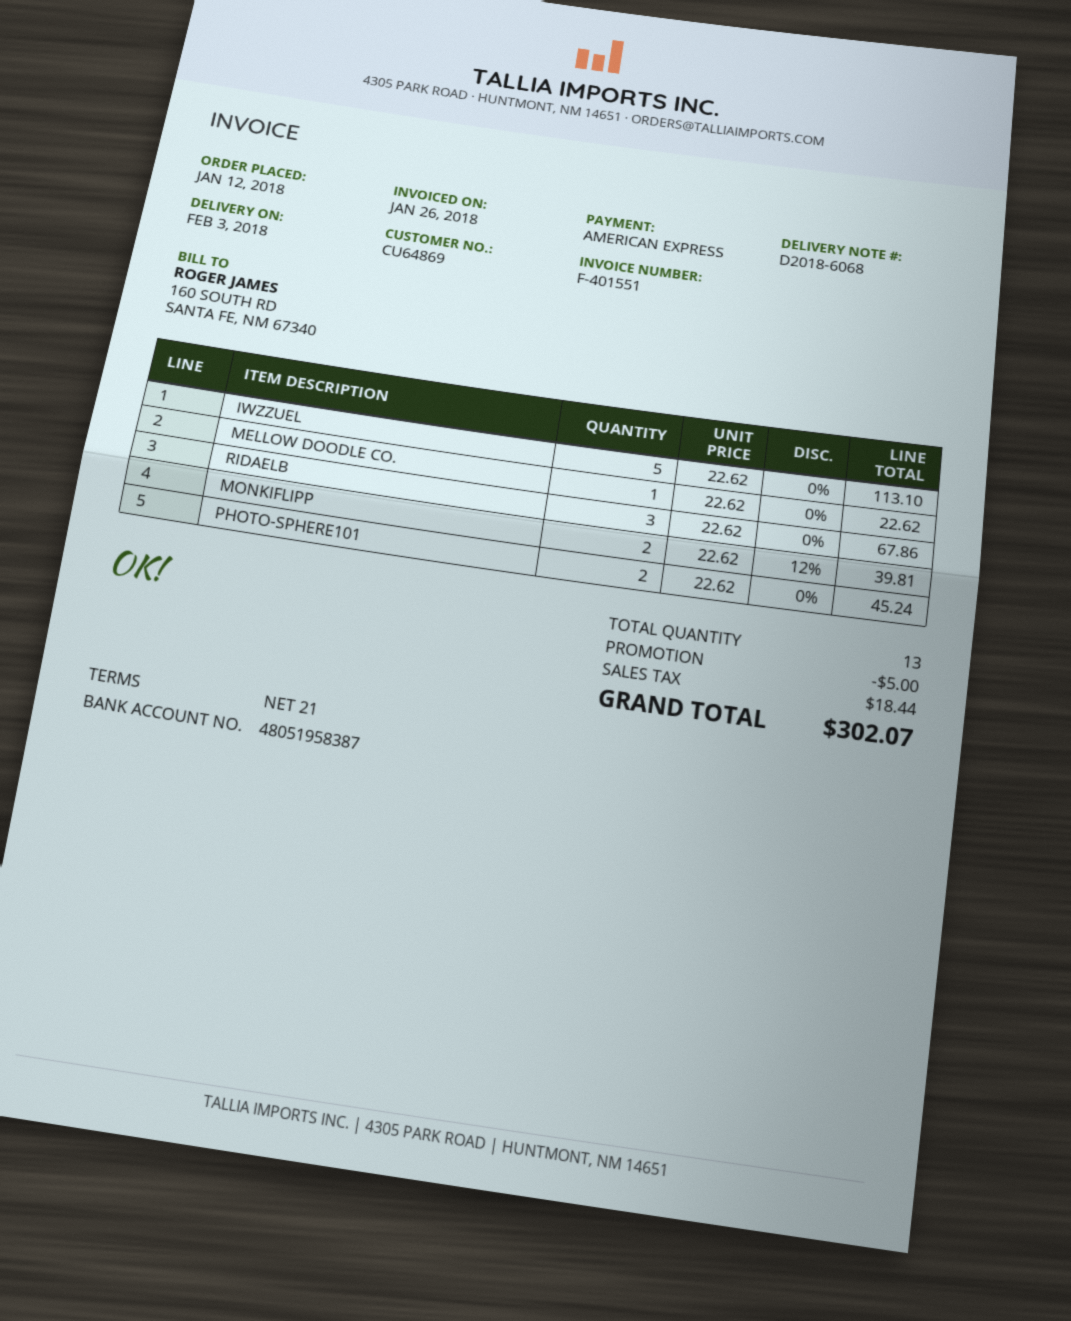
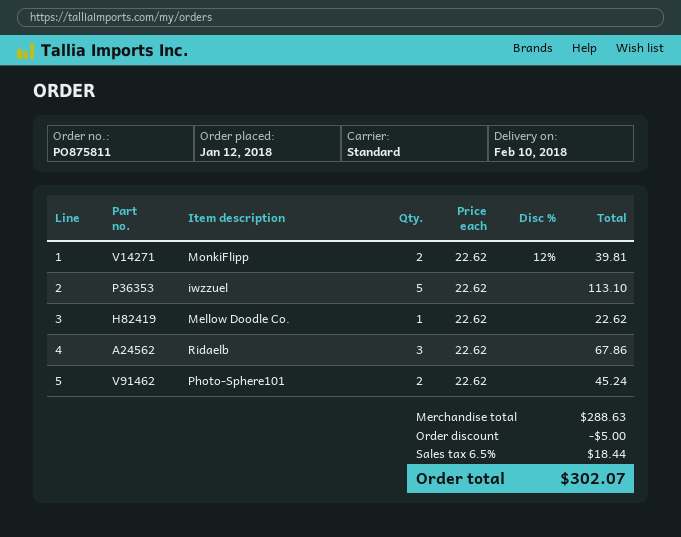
delivery date: 2018-02-03 -> 2018-02-10

